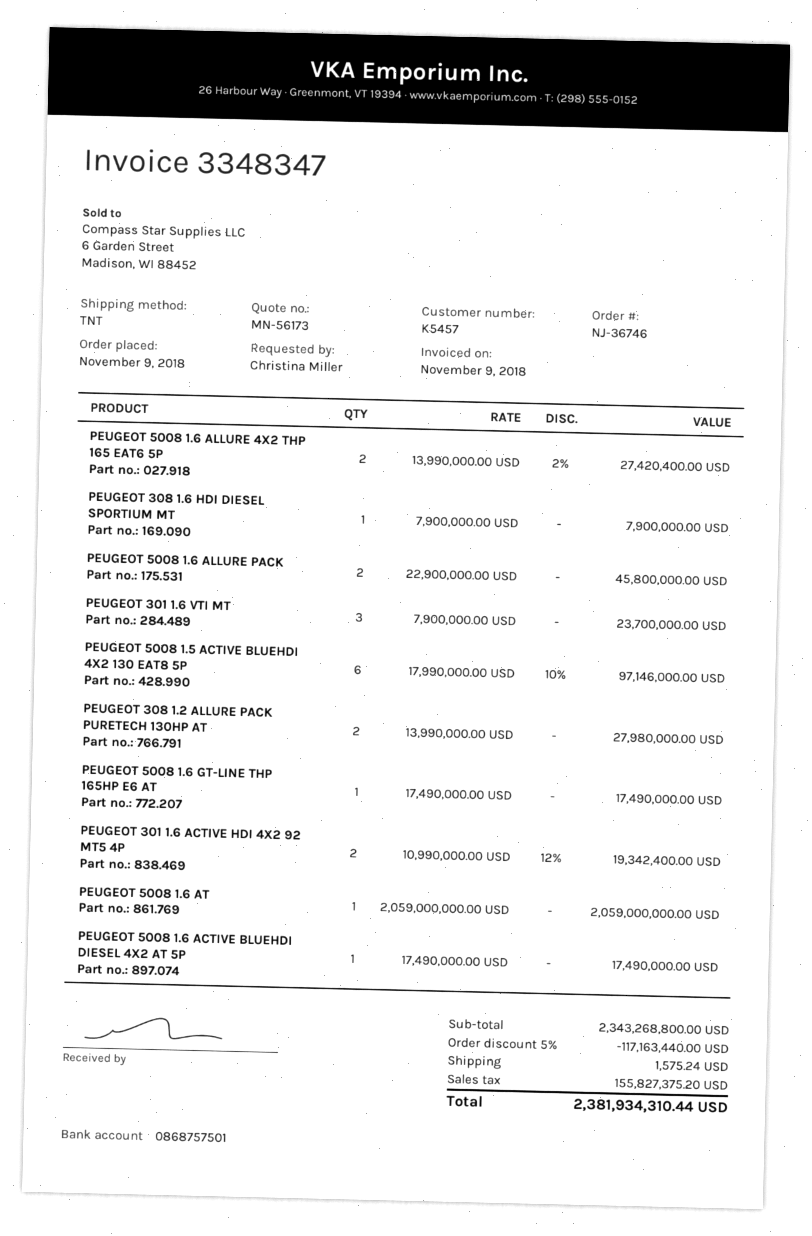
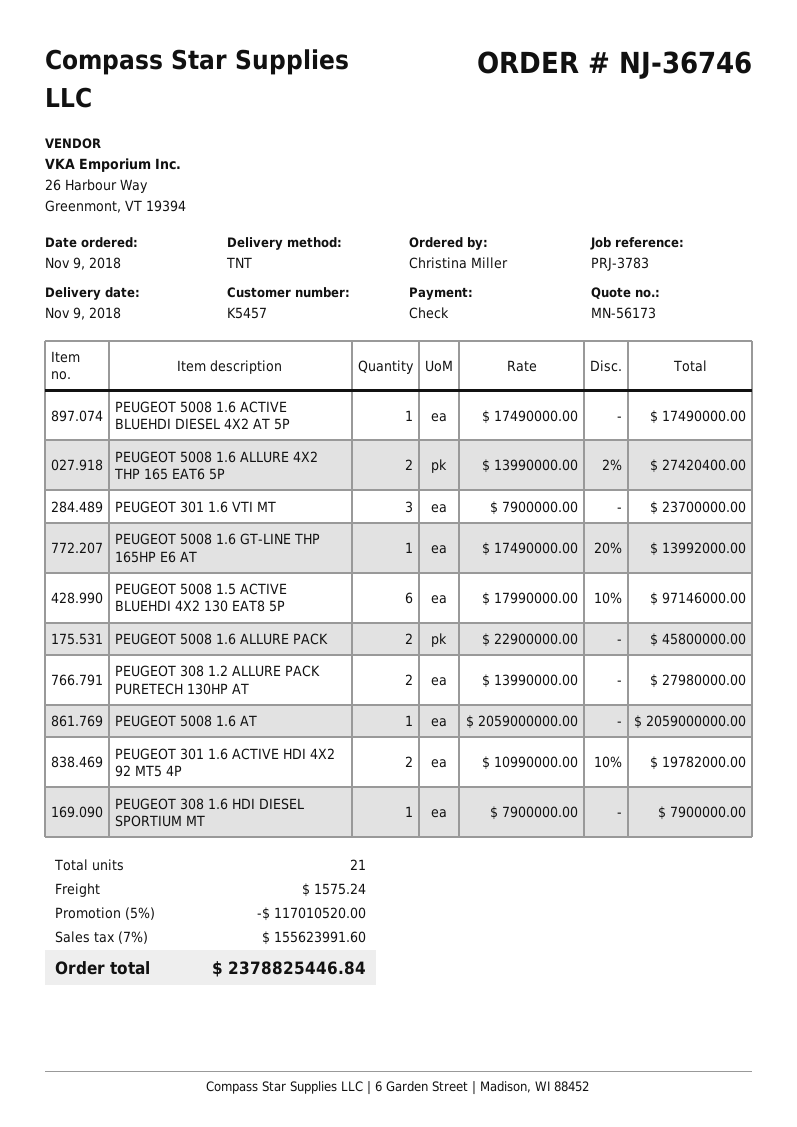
PEUGEOT 5008 1.6 GT-LINE THP 165HP E6 AT: 1 x 17490000.00 = 17490000.00 -> 1 x 17490000.00 - 20% = 13992000.00
PEUGEOT 301 1.6 ACTIVE HDI 4X2 92 MT5 4P: 2 x 10990000.00 - 12% = 19342400.00 -> 2 x 10990000.00 - 10% = 19782000.00
discount: 5% = 117163440.00 -> 5% = 117010520.00
tax: 155827375.20 -> 155623991.60
total: 2381934310.44 -> 2378825446.84

